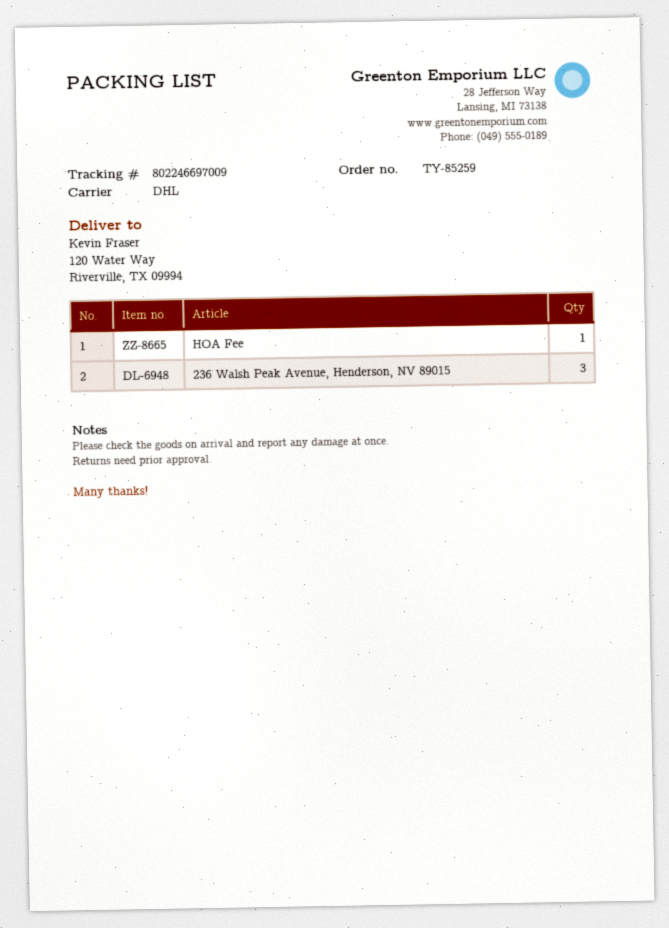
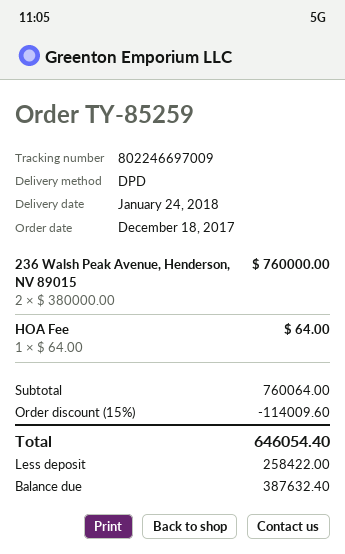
shipping method: DHL -> DPD
236 Walsh Peak Avenue, Henderson, NV 89015: 3 -> 2

